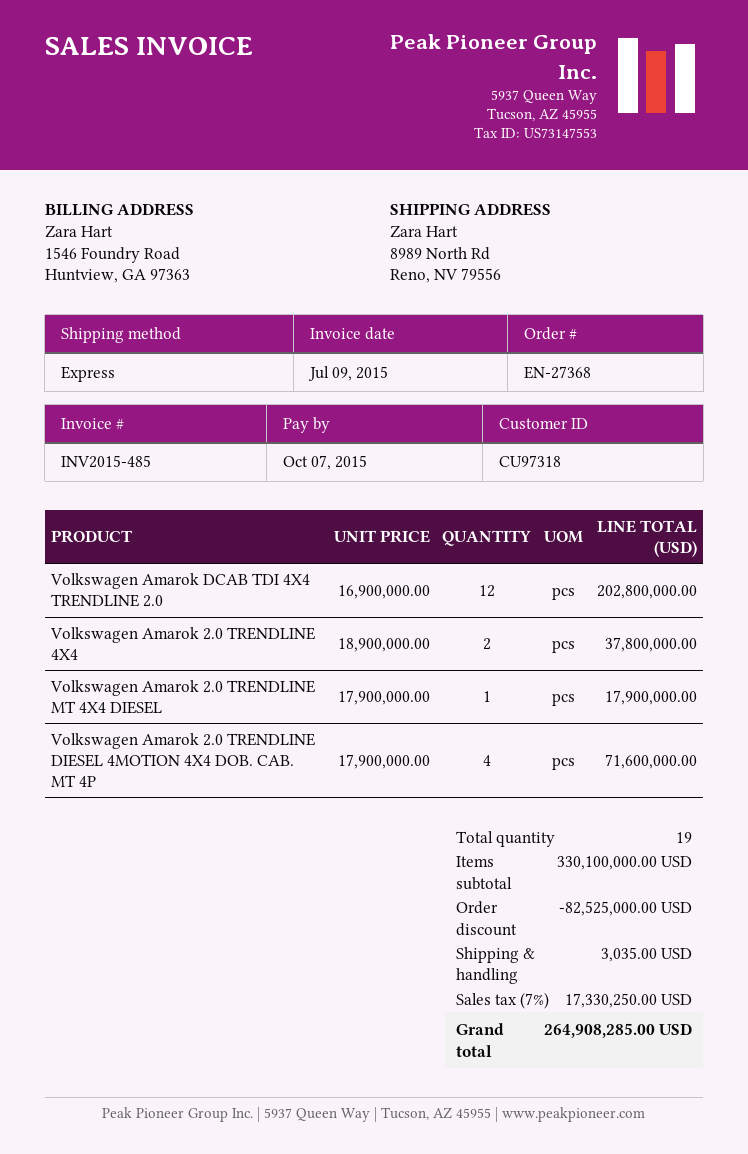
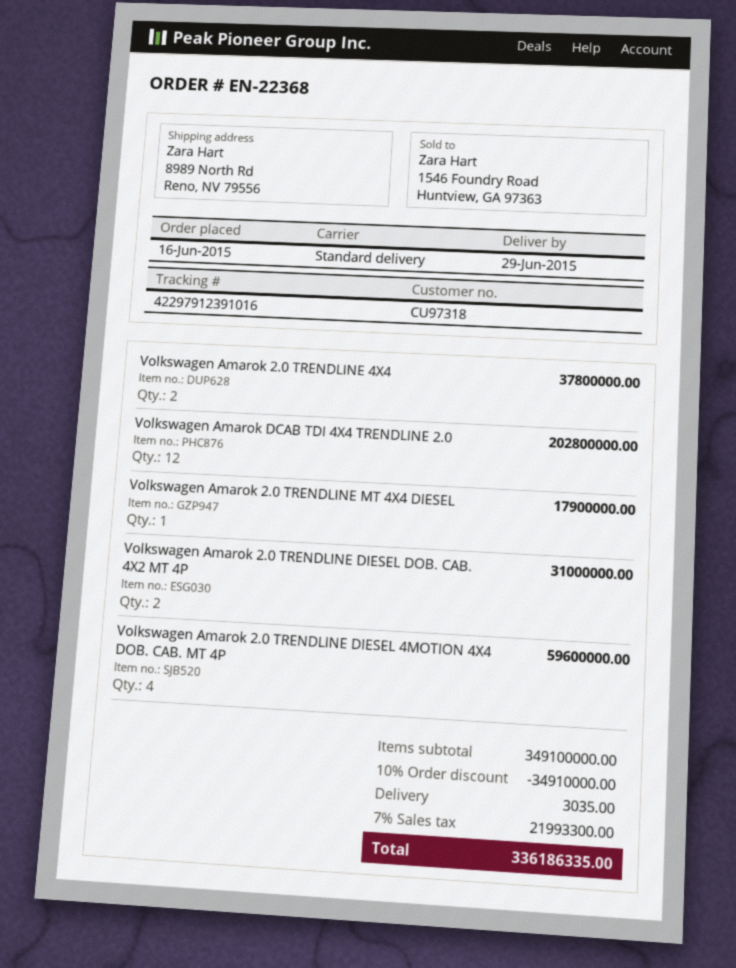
order number: EN-27368 -> EN-22368
shipping method: express -> standard
Volkswagen Amarok 2.0 TRENDLINE DIESEL 4MOTION 4X4 DOB. CAB. MT 4P: 4 for 71600000.00 -> 4 for 59600000.00
Volkswagen Amarok 2.0 TRENDLINE DIESEL DOB. CAB. 4X2 MT 4P: none -> 2 for 31000000.00
subtotal: 330100000.00 -> 349100000.00
discount: 82525000.00 -> 34910000.00
tax: 7% = 17330250.00 -> 7% = 21993300.00
total: 264908285.00 -> 336186335.00

